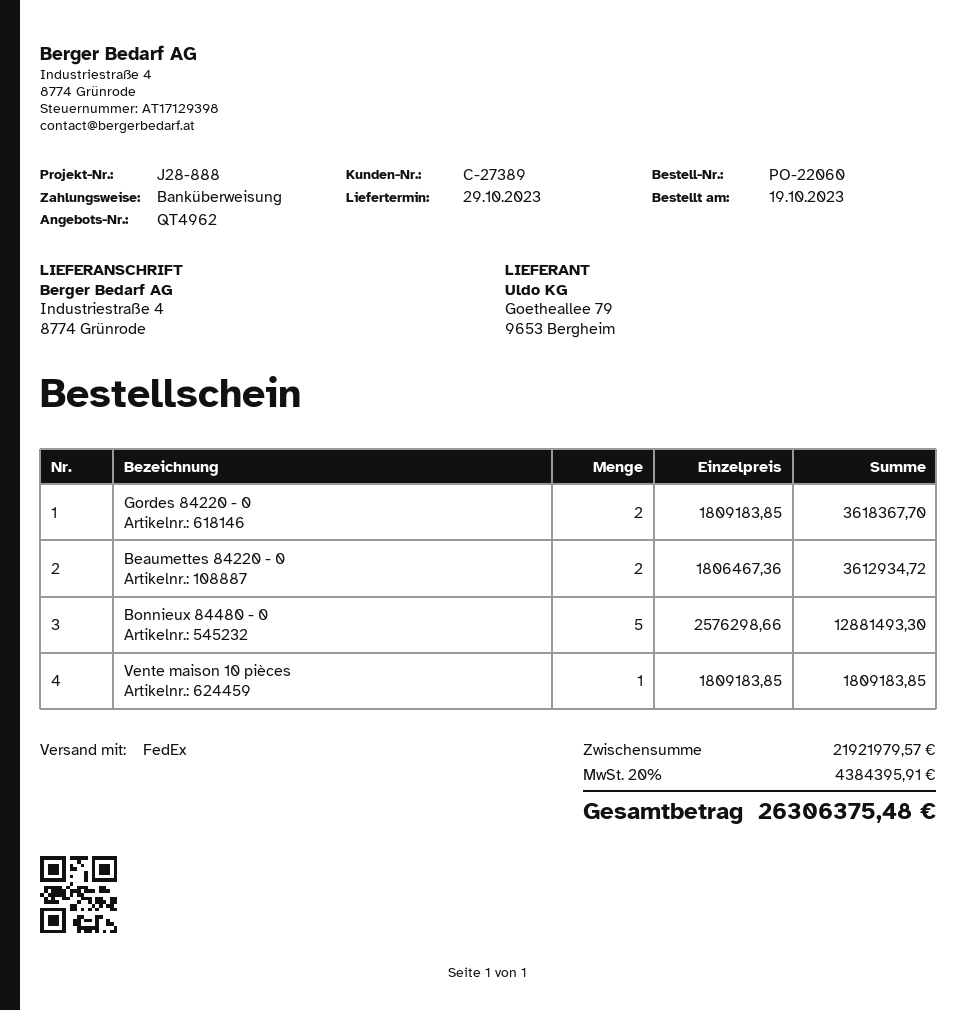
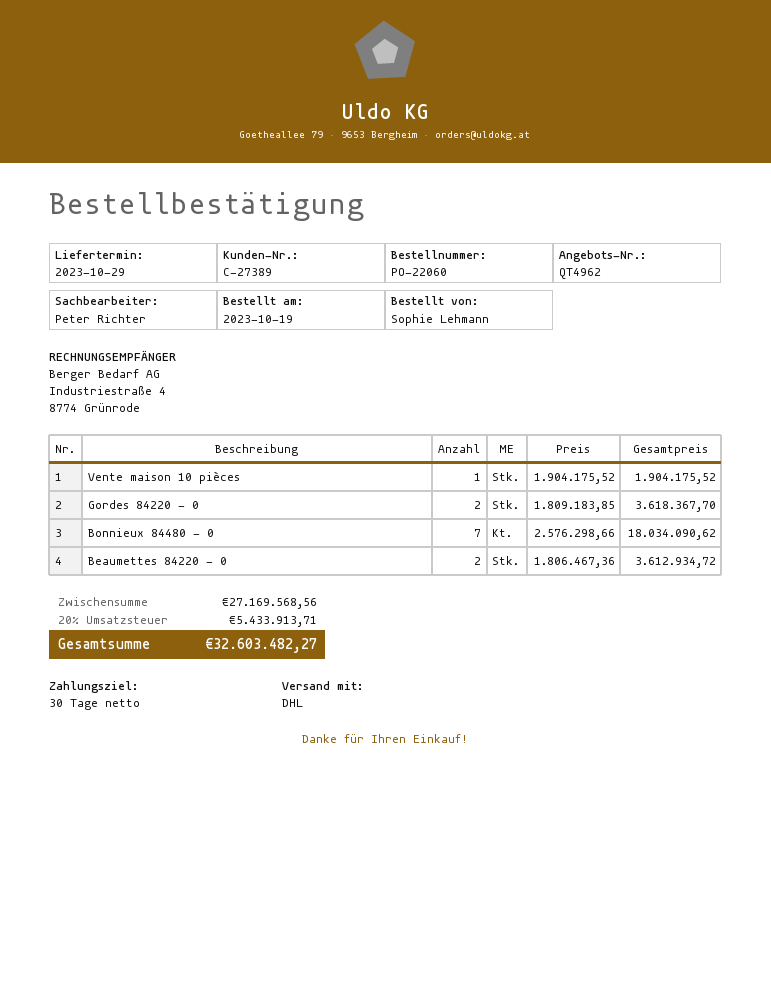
shipping method: FedEx -> DHL
Bonnieux 84480 - 0: 5 x 2576298.66 = 12881493.30 -> 7 x 2576298.66 = 18034090.62
Vente maison 10 pièces: 1 x 1809183.85 = 1809183.85 -> 1 x 1904175.52 = 1904175.52
subtotal: 21921979.57 -> 27169568.56
tax: 20% = 4384395.91 -> 20% = 5433913.71
total: 26306375.48 -> 32603482.27

